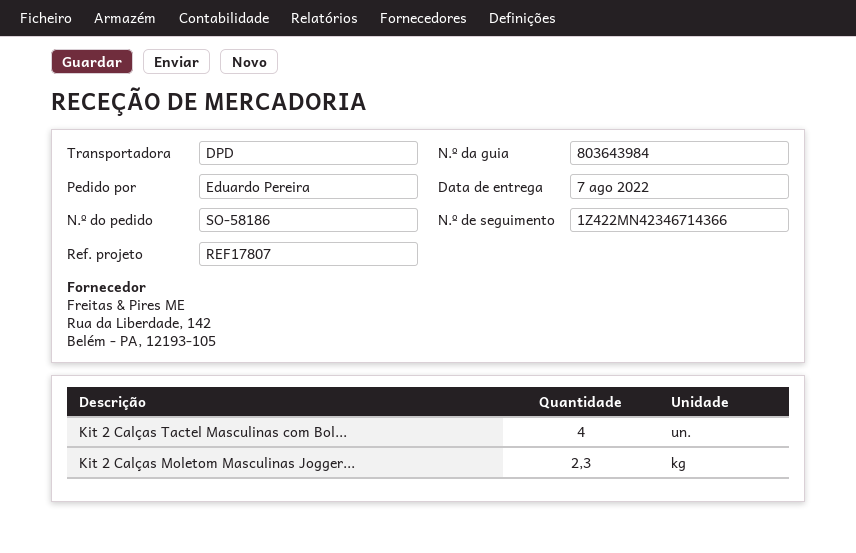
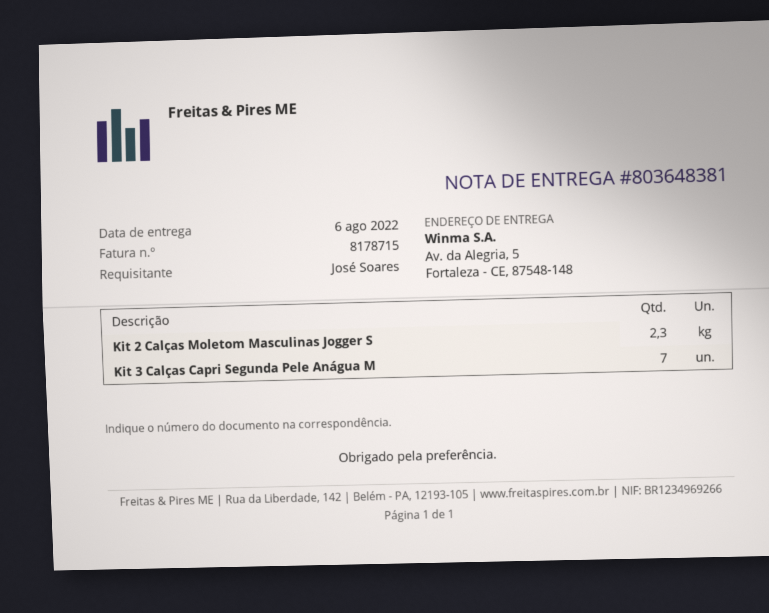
delivery note number: 803643984 -> 803648381
delivery date: 2022-08-07 -> 2022-08-06
ordered by: Eduardo Pereira -> José Soares
Kit 2 Calças Tactel Masculinas com Bol...: 4 -> none
Kit 3 Calças Capri Segunda Pele Anágua M: none -> 7

